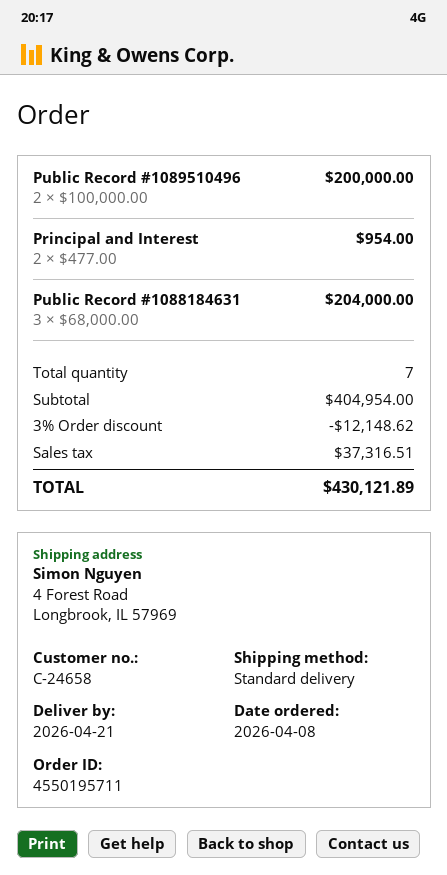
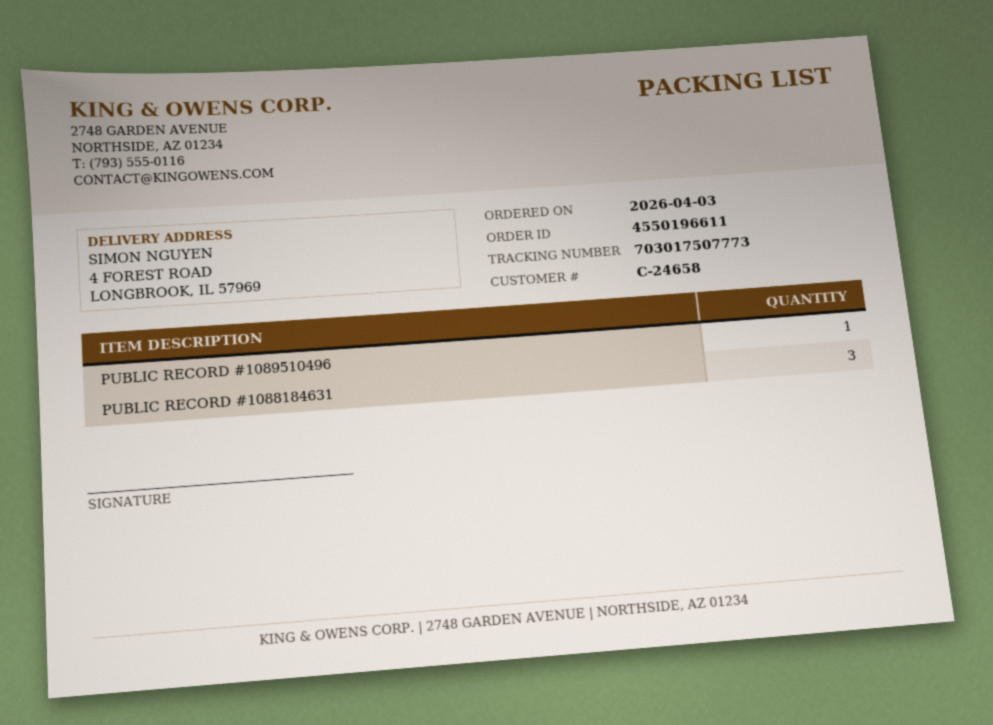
order number: 4550195711 -> 4550196611
order date: 2026-04-08 -> 2026-04-03
Public Record #1089510496: 2 -> 1
Principal and Interest: 2 -> none

